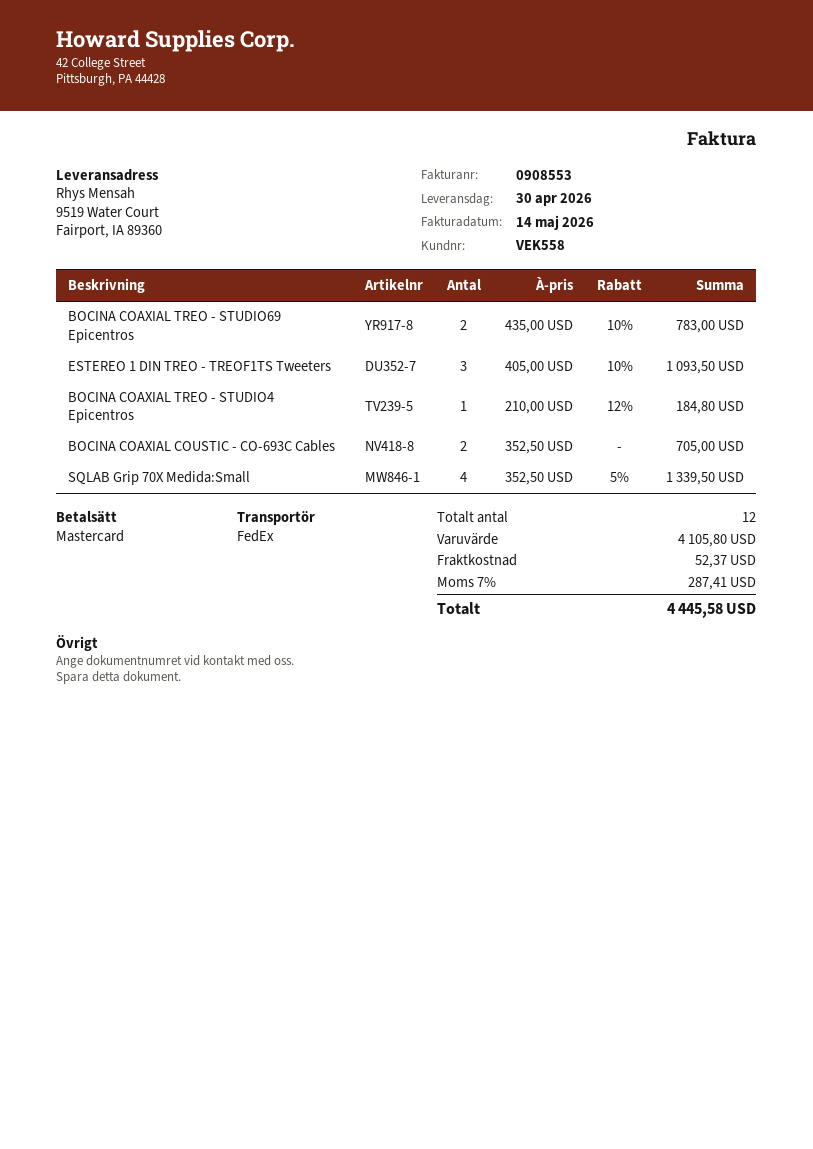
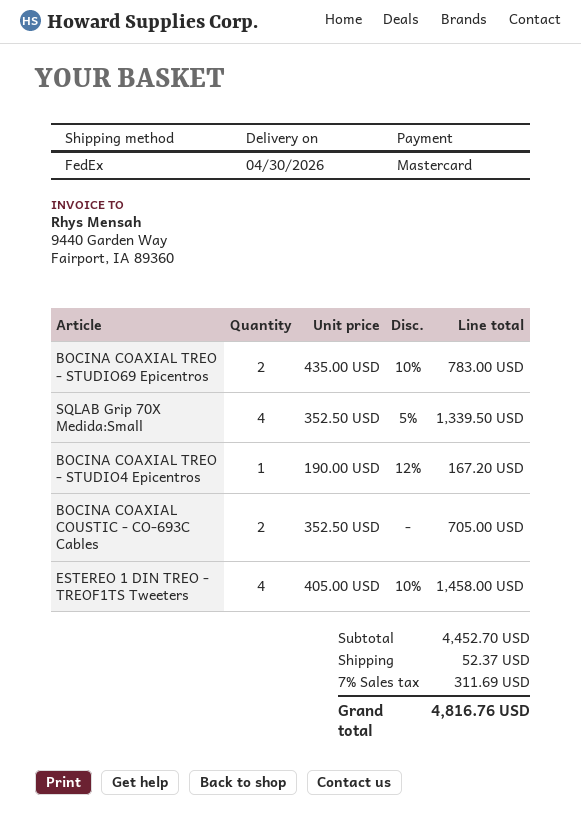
ESTEREO 1 DIN TREO - TREOF1TS Tweeters: 3 x 405.00 - 10% = 1093.50 -> 4 x 405.00 - 10% = 1458.00
BOCINA COAXIAL TREO - STUDIO4 Epicentros: 1 x 210.00 - 12% = 184.80 -> 1 x 190.00 - 12% = 167.20
subtotal: 4105.80 -> 4452.70
tax: 7% = 287.41 -> 7% = 311.69
total: 4445.58 -> 4816.76

